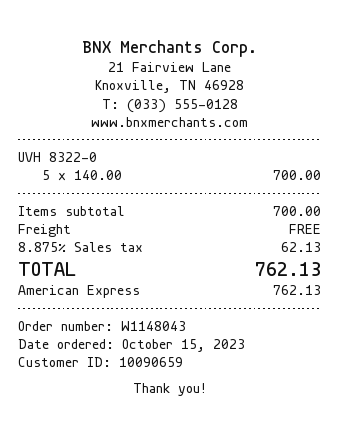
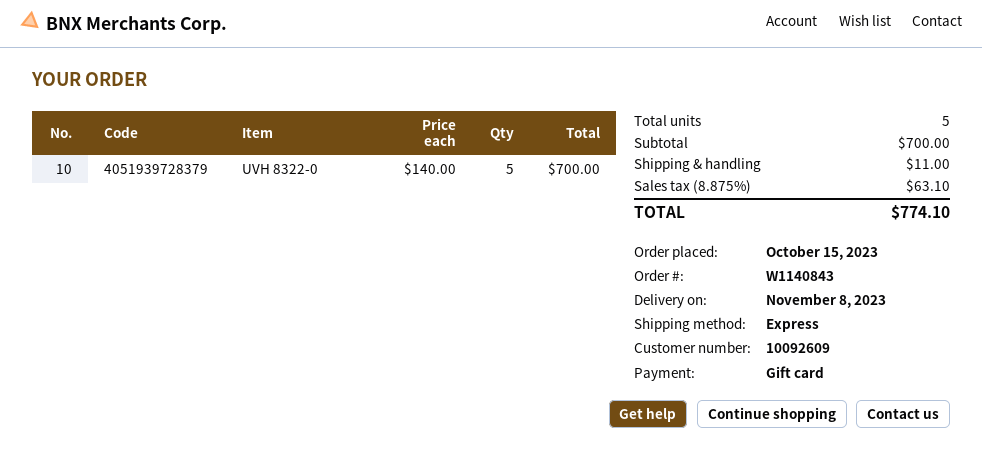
order number: W1148043 -> W1140843
customer number: 10090659 -> 10092609
payment method: American Express -> gift card
shipping: 0.00 -> 11.00
tax: 8.875% = 62.13 -> 8.875% = 63.10
total: 762.13 -> 774.10

